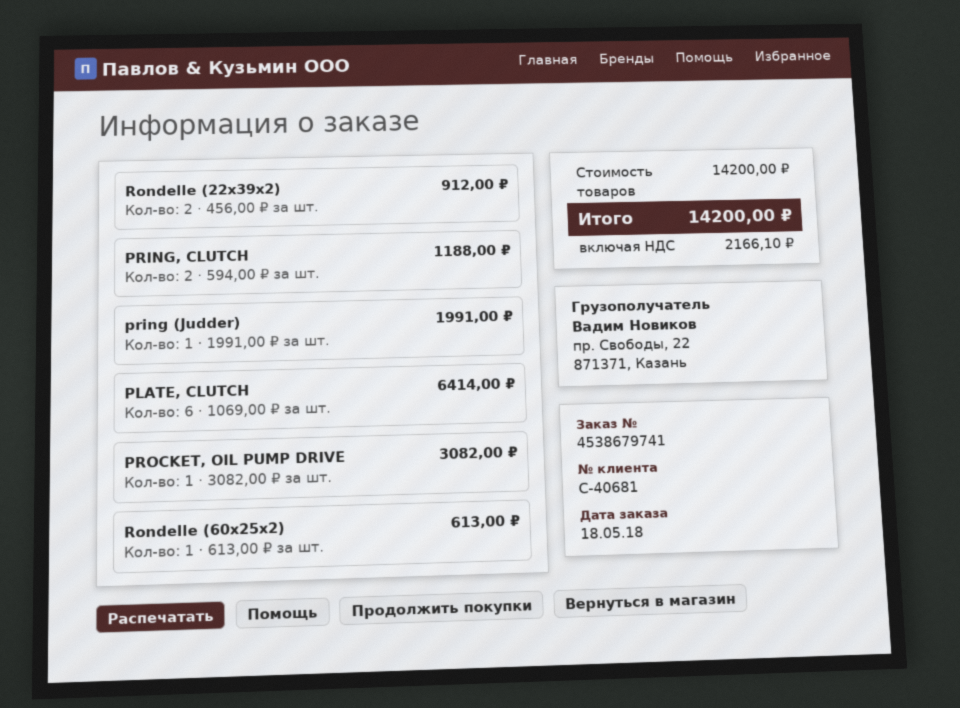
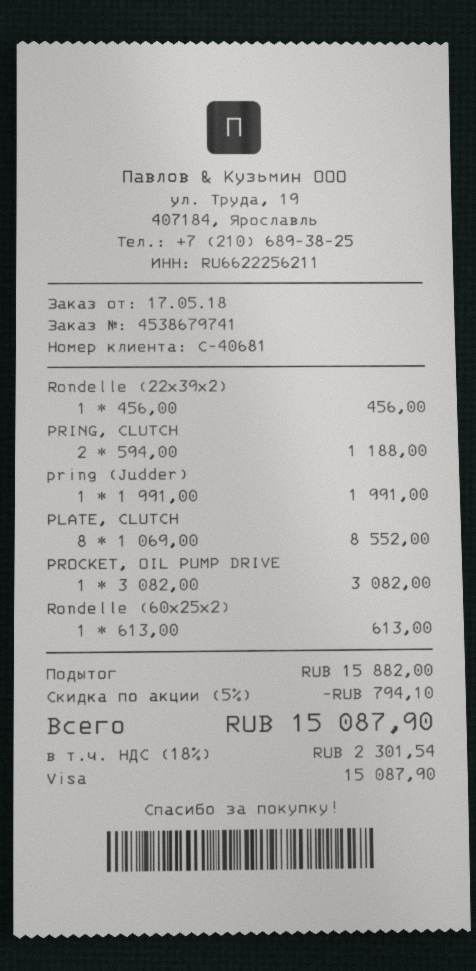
order date: 2018-05-18 -> 2018-05-17
Rondelle (22x39x2): 2 x 456.00 = 912.00 -> 1 x 456.00 = 456.00
PLATE, CLUTCH: 6 x 1069.00 = 6414.00 -> 8 x 1069.00 = 8552.00
subtotal: 14200.00 -> 15882.00
discount: none -> 5% = 794.10
tax: 2166.10 -> 2301.54
total: 14200.00 -> 15087.90

